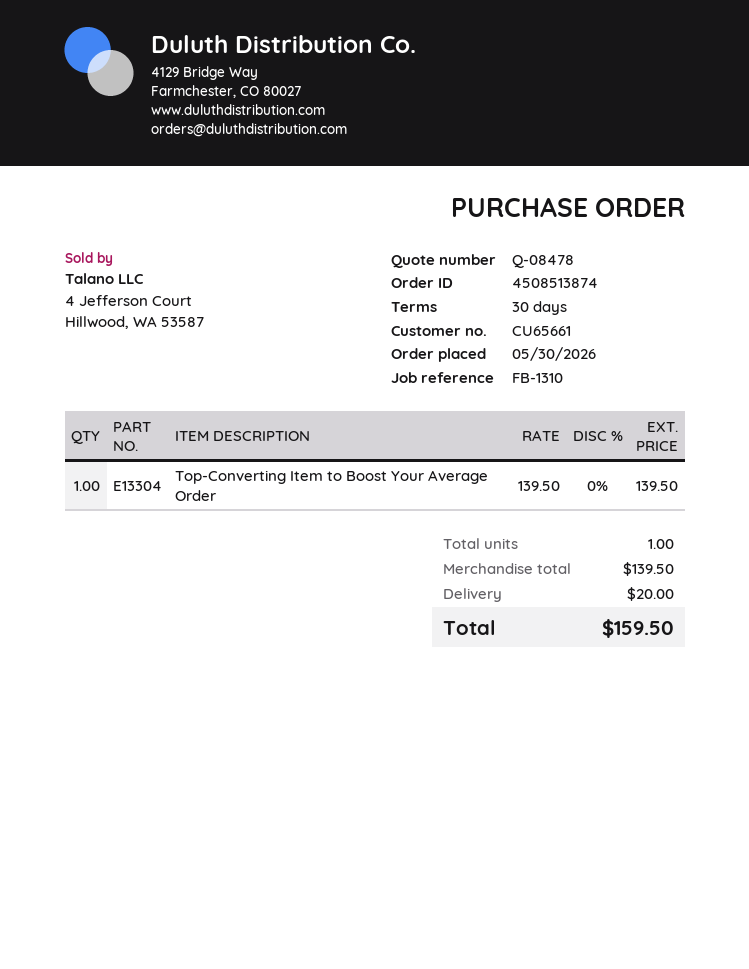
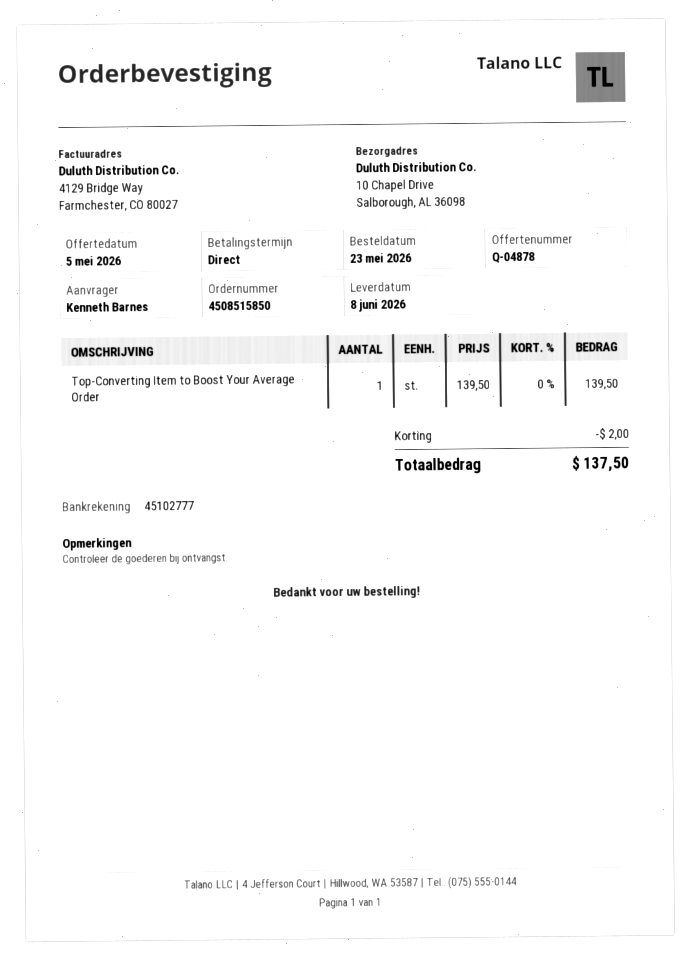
quote number: Q-08478 -> Q-04878
order number: 4508513874 -> 4508515850
order date: 2026-05-30 -> 2026-05-23
payment terms: 30 days -> on receipt
discount: none -> 2.00
shipping: 20.00 -> none
total: 159.50 -> 137.50

